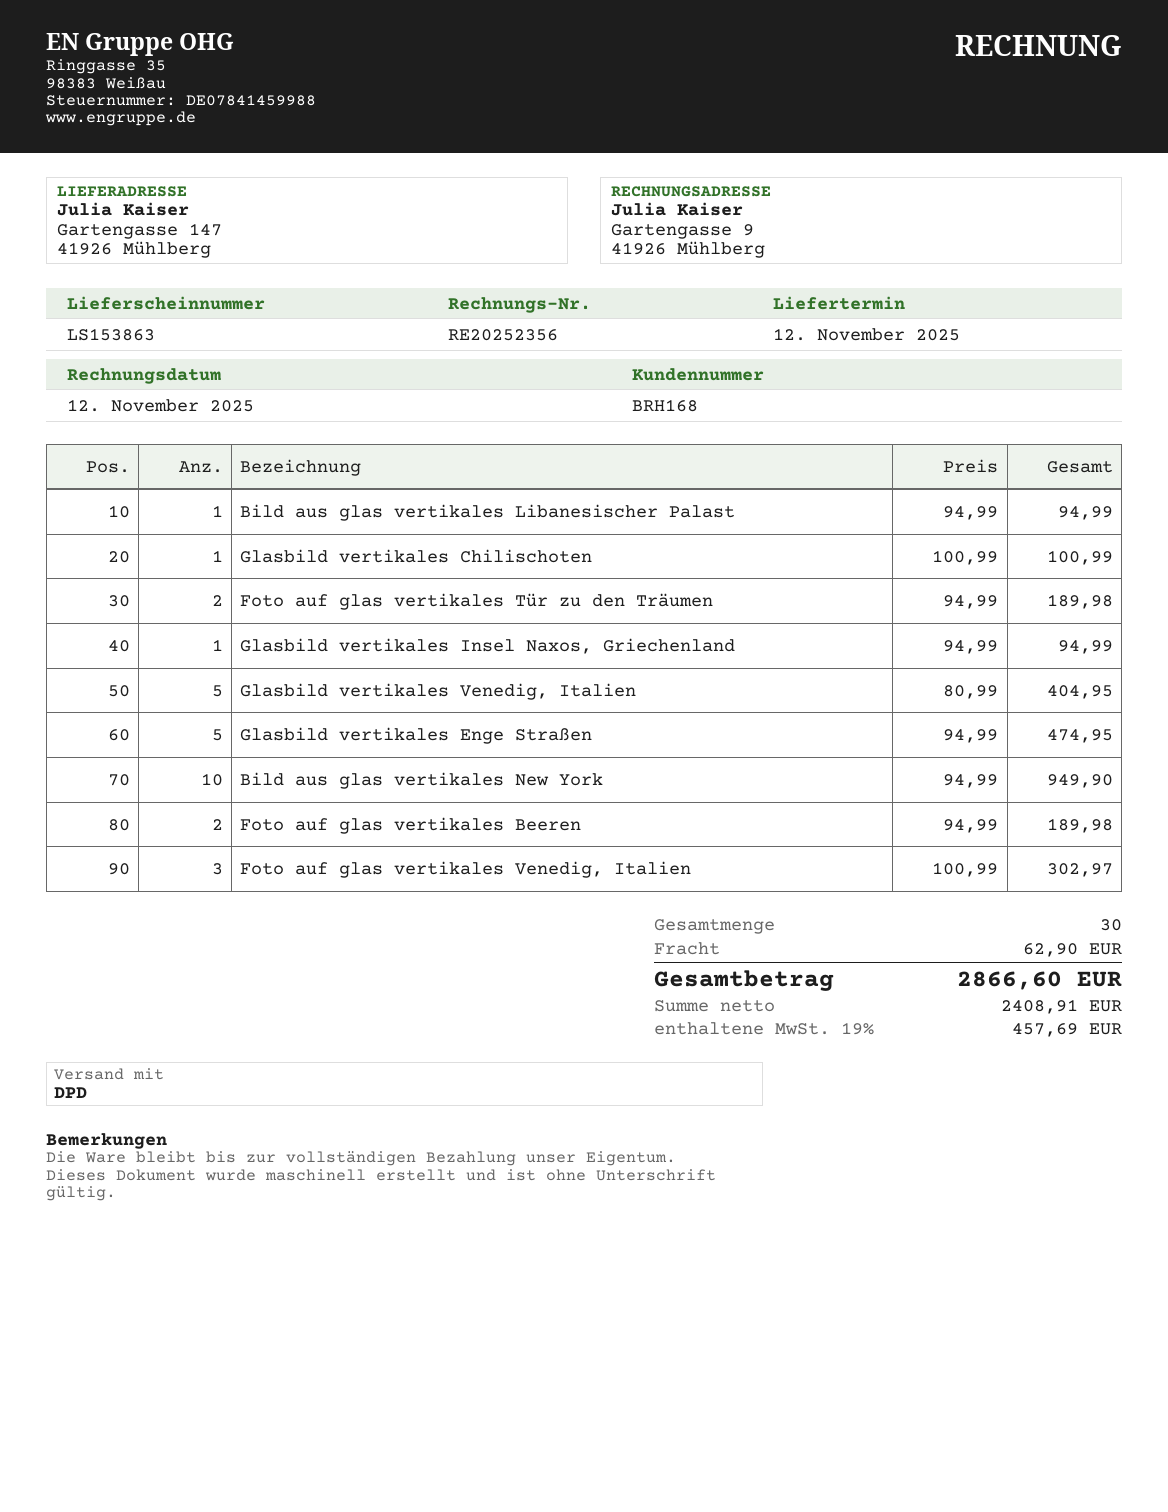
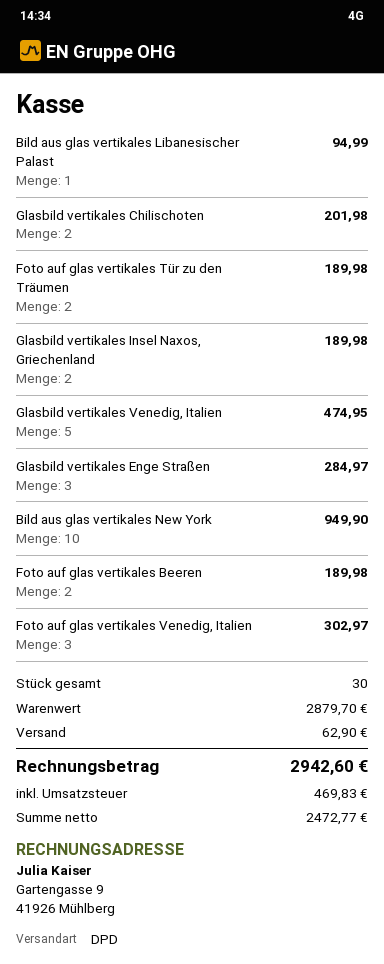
Glasbild vertikales Chilischoten: 1 for 100.99 -> 2 for 201.98
Glasbild vertikales Insel Naxos, Griechenland: 1 for 94.99 -> 2 for 189.98
Glasbild vertikales Venedig, Italien: 5 for 404.95 -> 5 for 474.95
Glasbild vertikales Enge Straßen: 5 for 474.95 -> 3 for 284.97
net: 2408.91 -> 2472.77
tax: 457.69 -> 469.83
total: 2866.60 -> 2942.60

